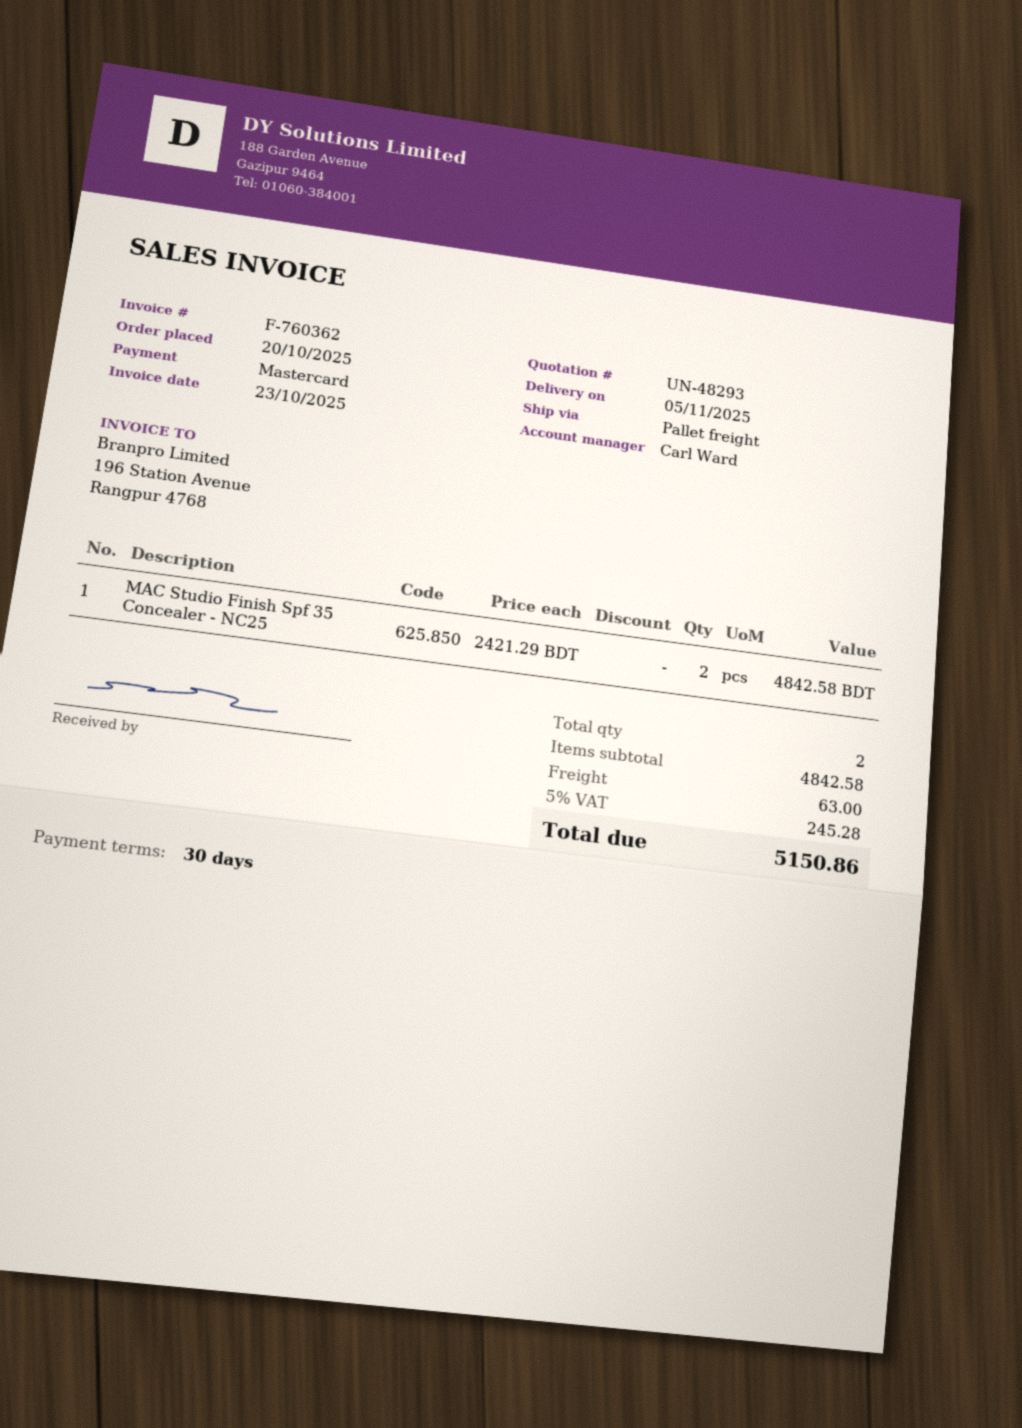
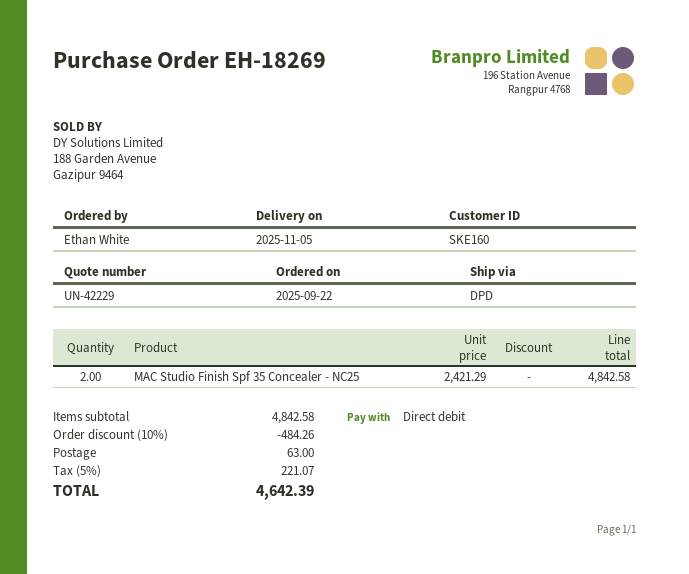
quote number: UN-48293 -> UN-42229
order date: 2025-10-20 -> 2025-09-22
payment method: Mastercard -> direct debit
shipping method: pallet freight -> DPD
discount: none -> 10% = 484.26
tax: 5% = 245.28 -> 5% = 221.07
total: 5150.86 -> 4642.39

